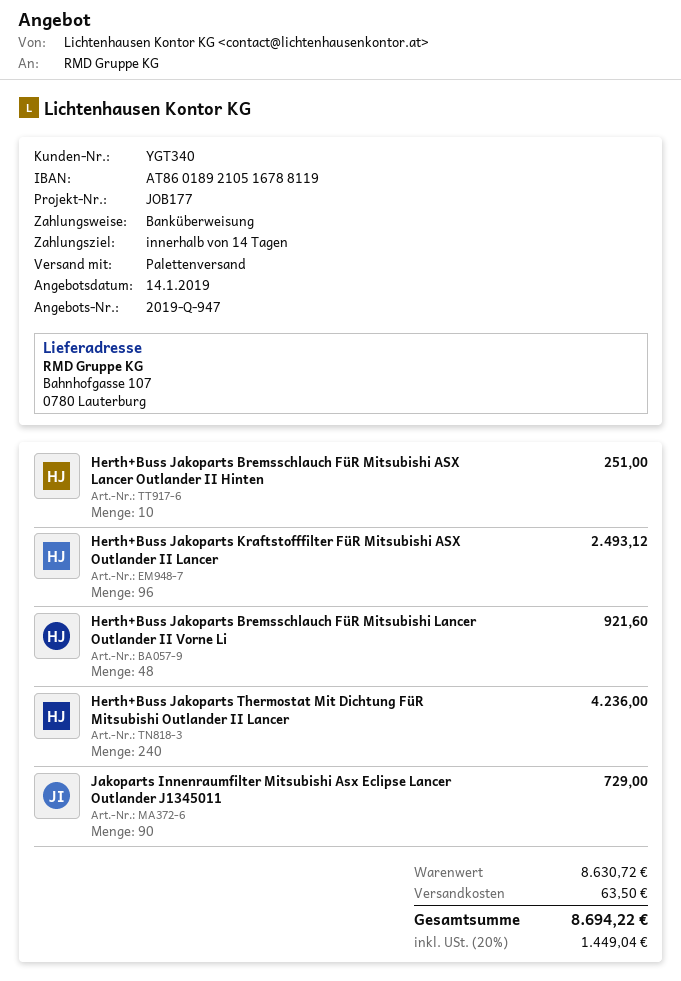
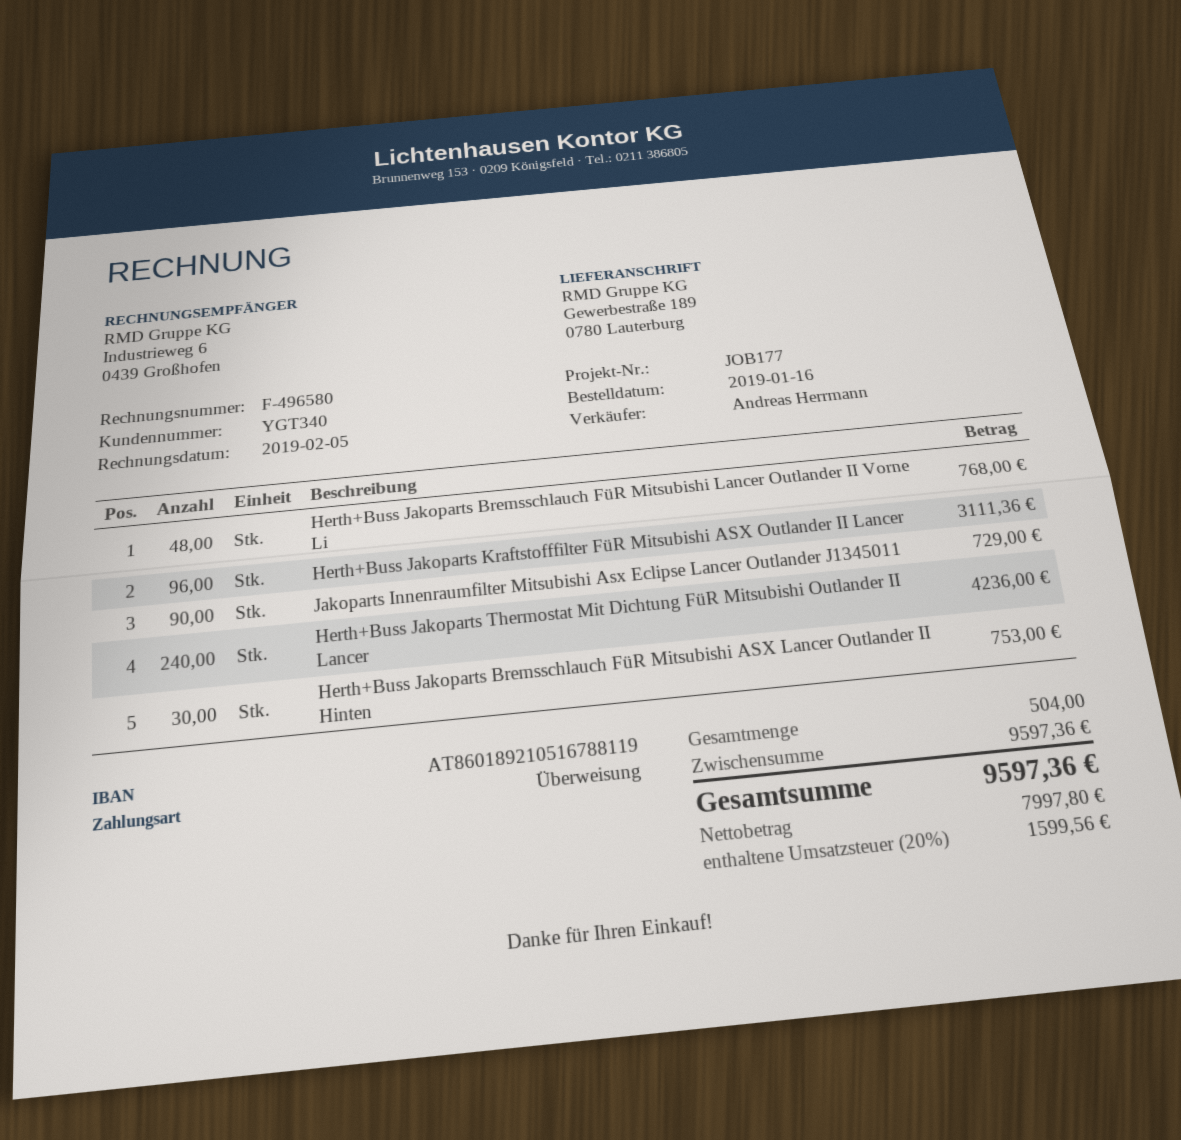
ship to: Bahnhofgasse 107, 0780 Lauterburg -> Gewerbestraße 189, 0780 Lauterburg
Herth+Buss Jakoparts Bremsschlauch FüR Mitsubishi ASX Lancer Outlander II Hinten: 10 for 251.00 -> 30 for 753.00
Herth+Buss Jakoparts Kraftstofffilter FüR Mitsubishi ASX Outlander II Lancer: 96 for 2493.12 -> 96 for 3111.36
Herth+Buss Jakoparts Bremsschlauch FüR Mitsubishi Lancer Outlander II Vorne Li: 48 for 921.60 -> 48 for 768.00
subtotal: 8630.72 -> 9597.36
shipping: 63.50 -> none
tax: 20% = 1449.04 -> 20% = 1599.56
total: 8694.22 -> 9597.36

